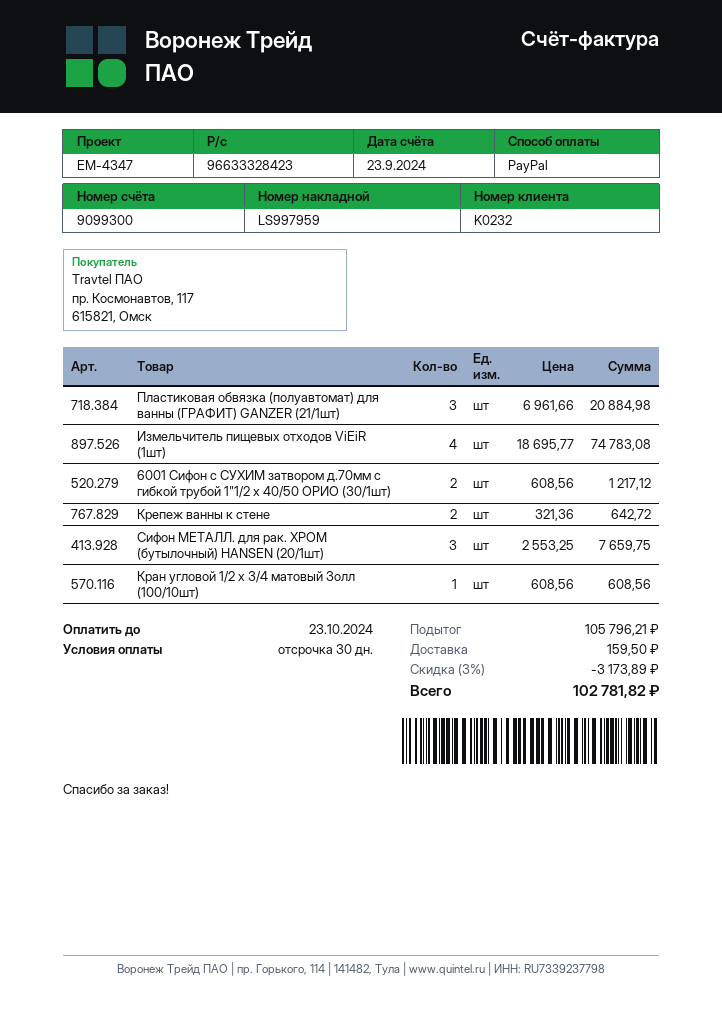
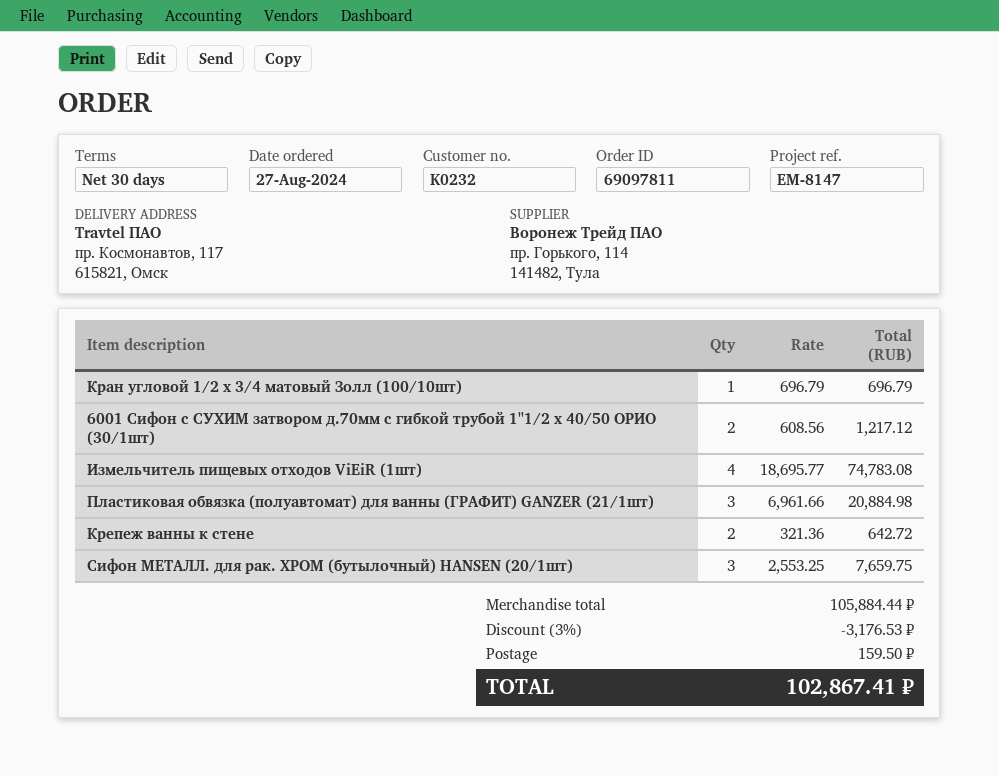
reference: EM-4347 -> EM-8147
Кран угловой 1/2 х 3/4 матовый Золл (100/10шт): 1 x 608.56 = 608.56 -> 1 x 696.79 = 696.79
subtotal: 105796.21 -> 105884.44
discount: 3% = 3173.89 -> 3% = 3176.53
total: 102781.82 -> 102867.41

